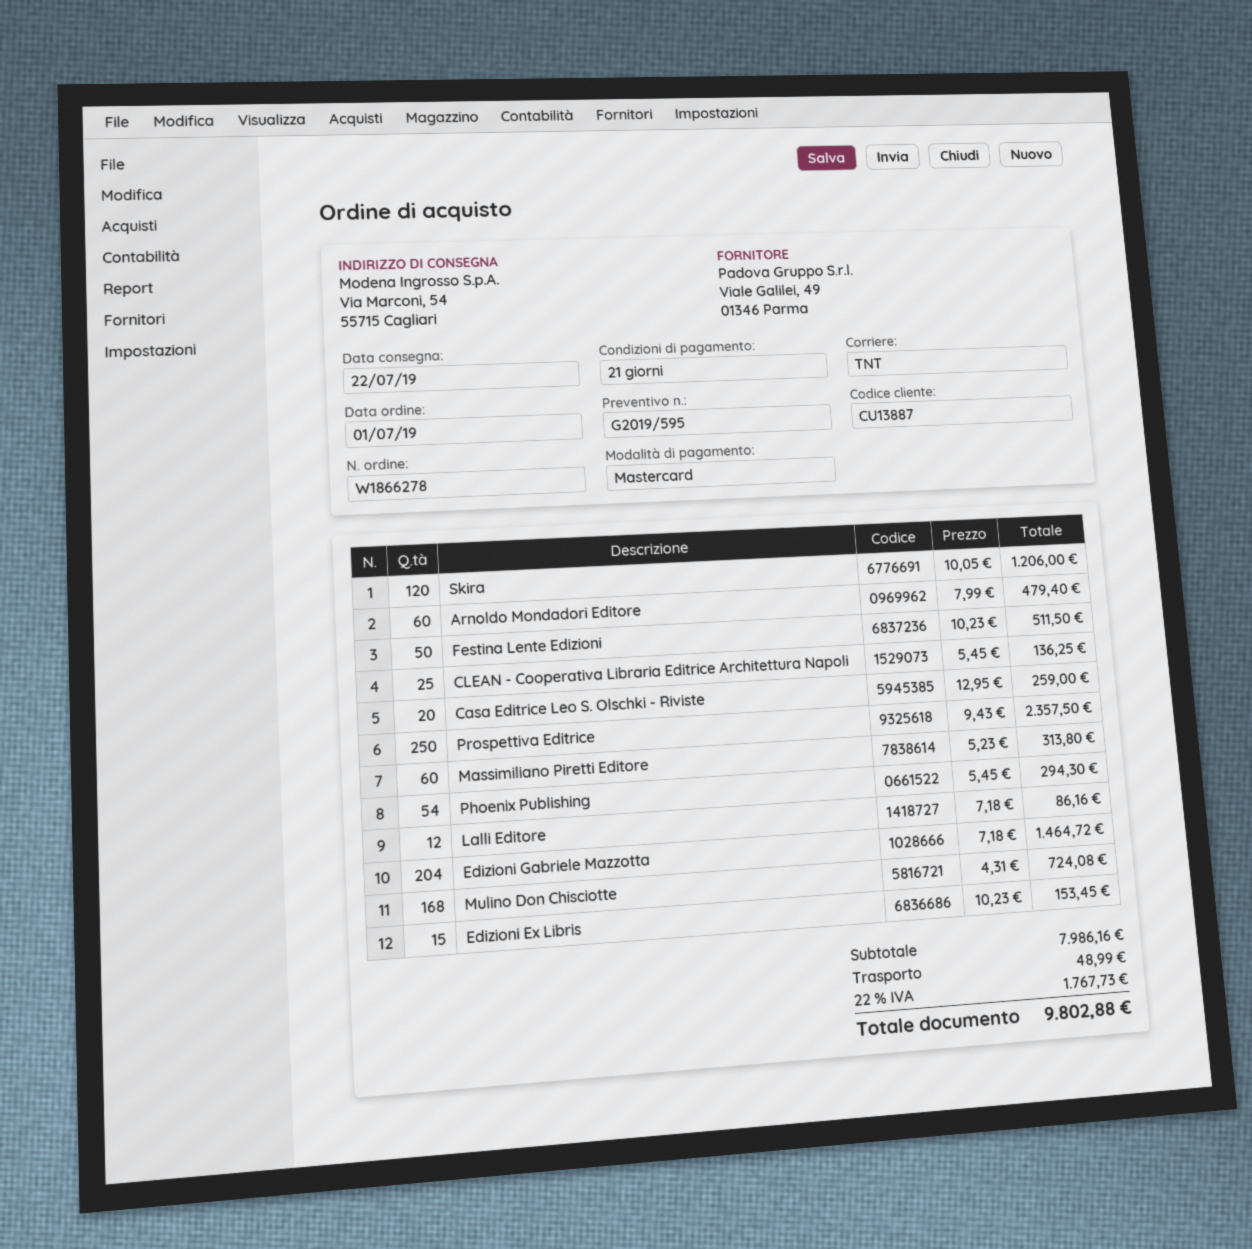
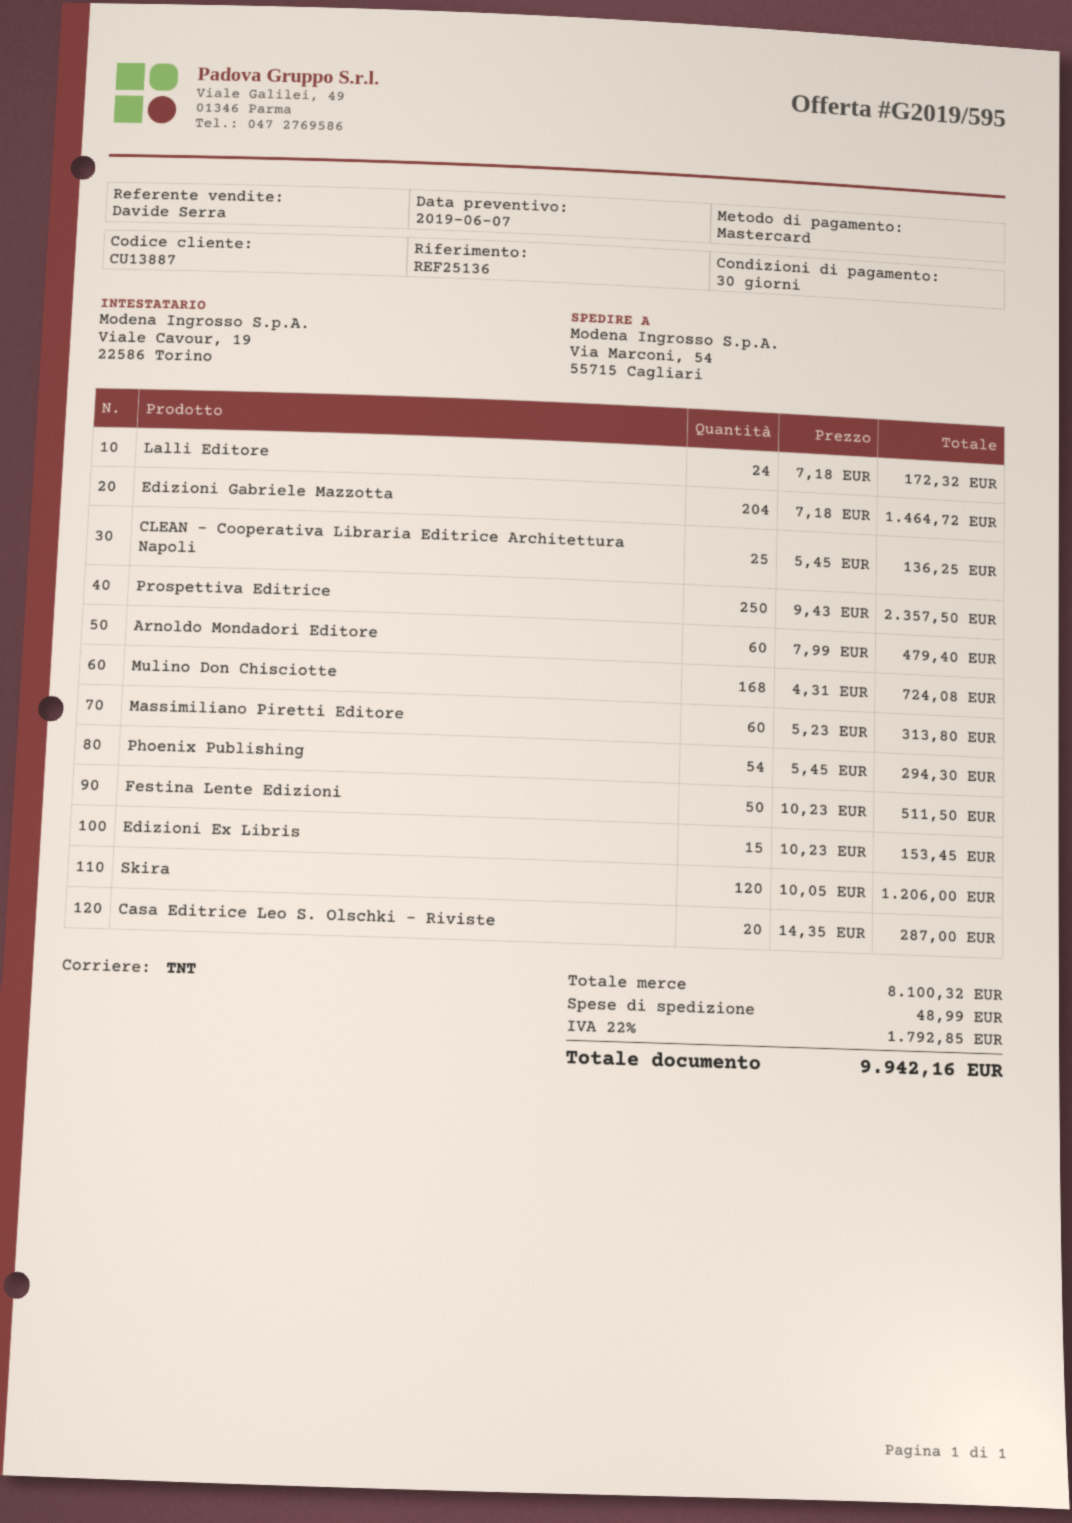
payment terms: 21 days -> 30 days
Casa Editrice Leo S. Olschki - Riviste: 20 x 12.95 = 259.00 -> 20 x 14.35 = 287.00
Lalli Editore: 12 x 7.18 = 86.16 -> 24 x 7.18 = 172.32
subtotal: 7986.16 -> 8100.32
tax: 22% = 1767.73 -> 22% = 1792.85
total: 9802.88 -> 9942.16

